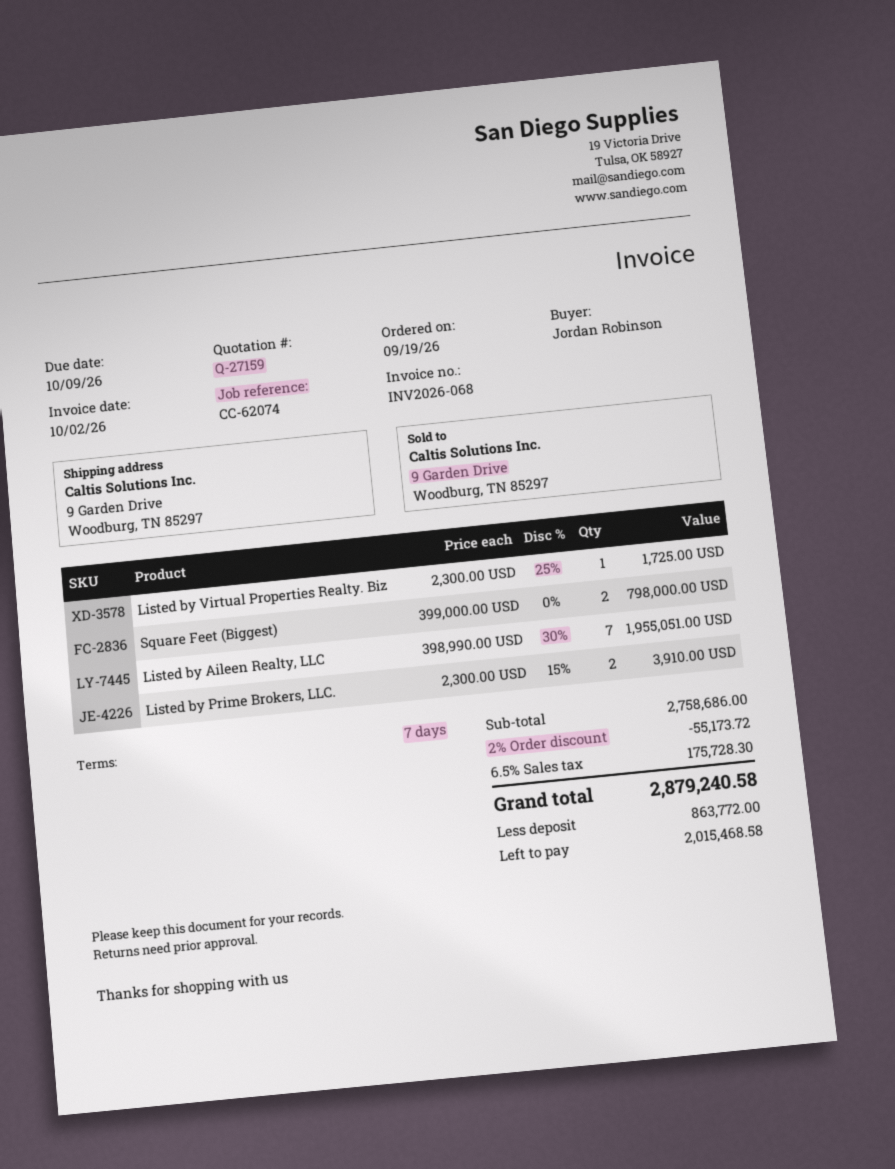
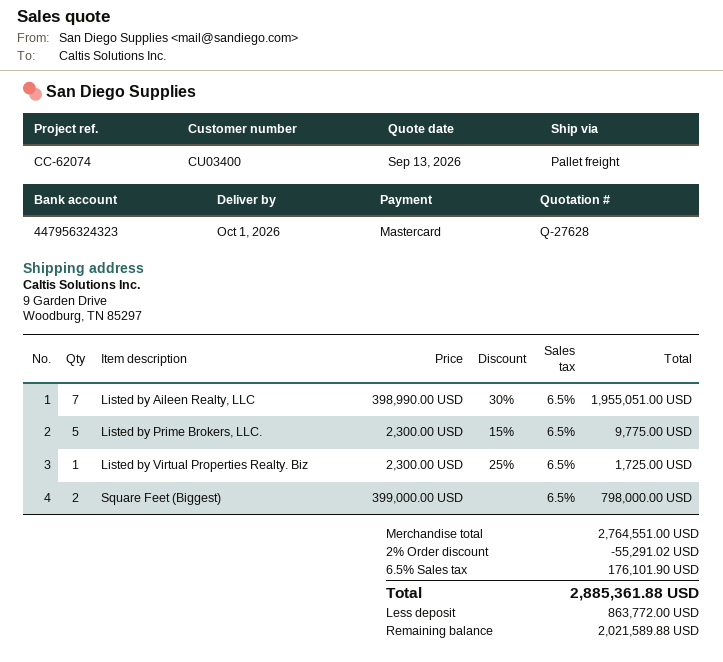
quote number: Q-27159 -> Q-27628
Listed by Prime Brokers, LLC.: 2 x 2300.00 - 15% = 3910.00 -> 5 x 2300.00 - 15% = 9775.00
subtotal: 2758686.00 -> 2764551.00
discount: 2% = 55173.72 -> 2% = 55291.02
tax: 6.5% = 175728.30 -> 6.5% = 176101.90
total: 2879240.58 -> 2885361.88
balance: 2015468.58 -> 2021589.88

